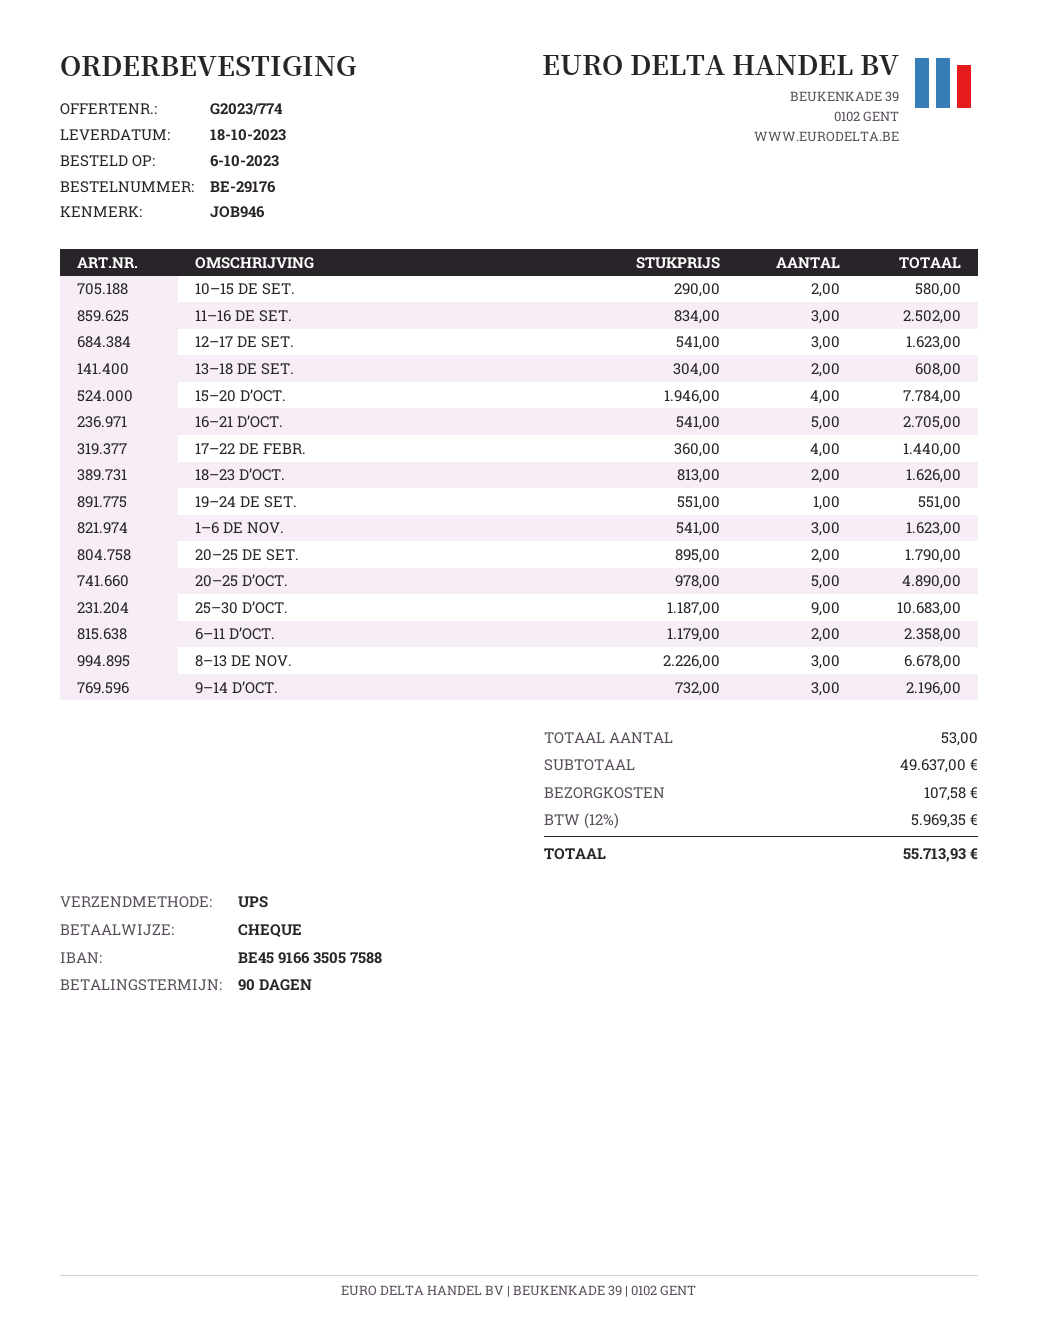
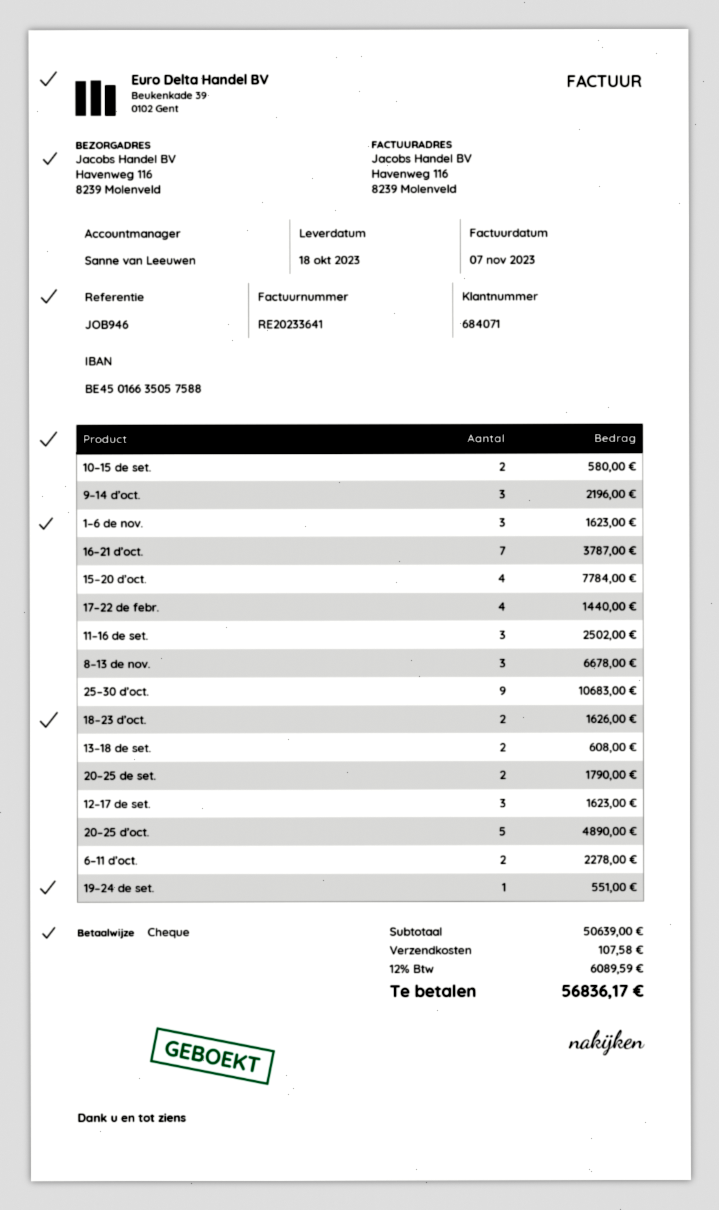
bank account: BE45916635057588 -> BE45016635057588
16–21 D’OCT.: 5 for 2705.00 -> 7 for 3787.00
6–11 D’OCT.: 2 for 2358.00 -> 2 for 2278.00
subtotal: 49637.00 -> 50639.00
tax: 12% = 5969.35 -> 12% = 6089.59
total: 55713.93 -> 56836.17

